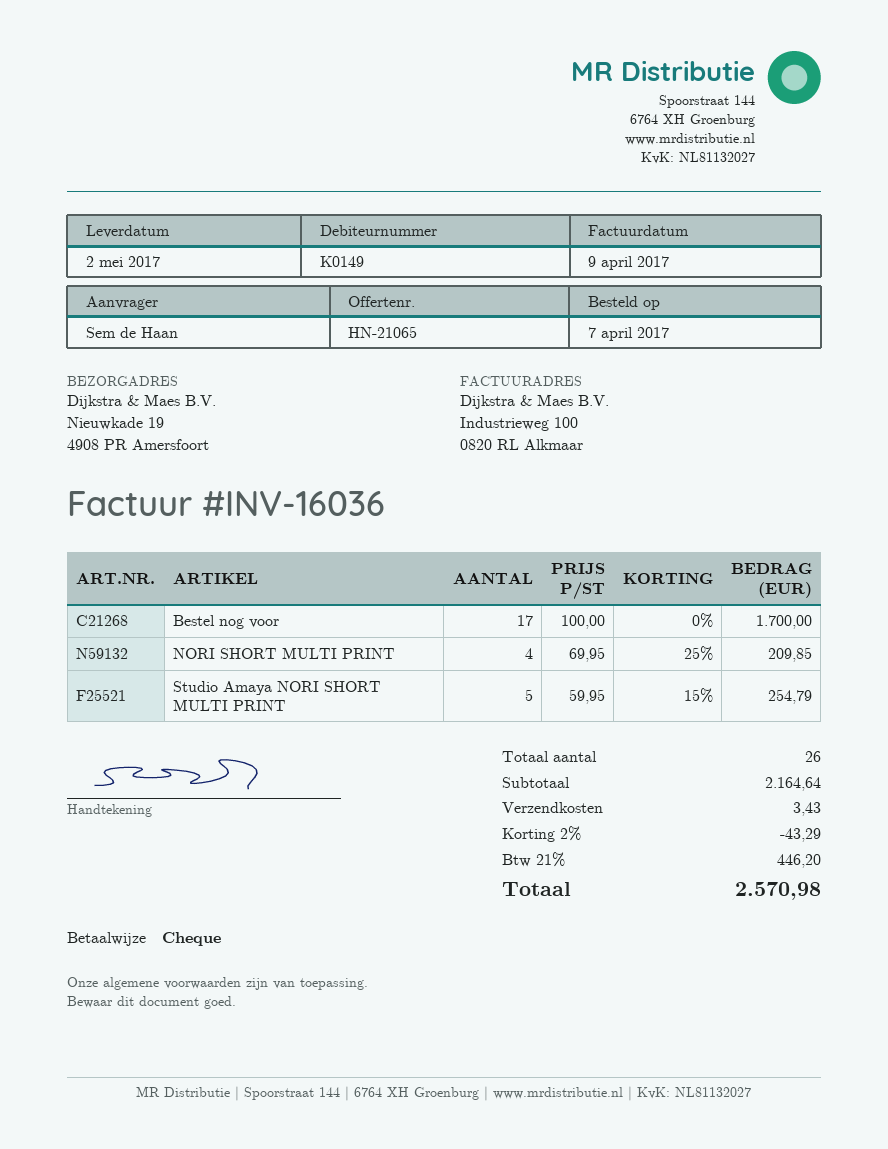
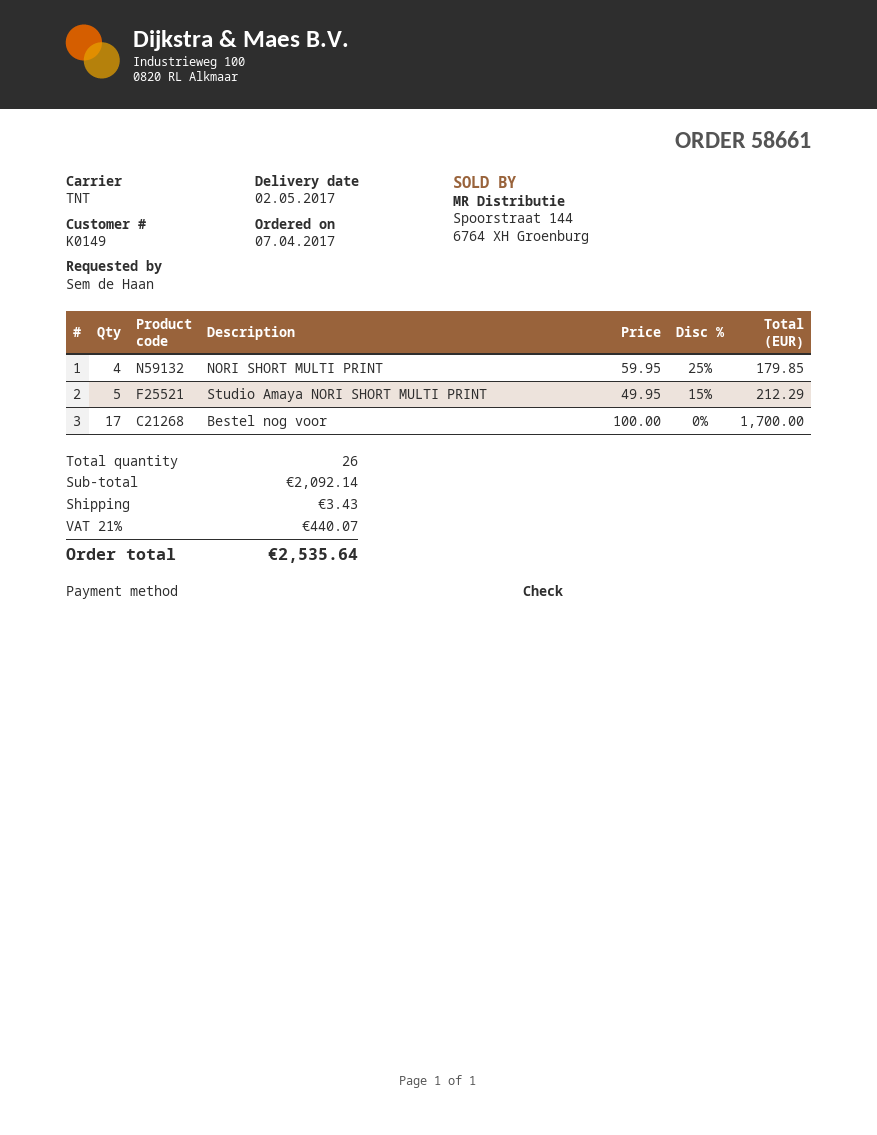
NORI SHORT MULTI PRINT: 4 x 69.95 - 25% = 209.85 -> 4 x 59.95 - 25% = 179.85
Studio Amaya NORI SHORT MULTI PRINT: 5 x 59.95 - 15% = 254.79 -> 5 x 49.95 - 15% = 212.29
subtotal: 2164.64 -> 2092.14
discount: 2% = 43.29 -> none
tax: 21% = 446.20 -> 21% = 440.07
total: 2570.98 -> 2535.64

